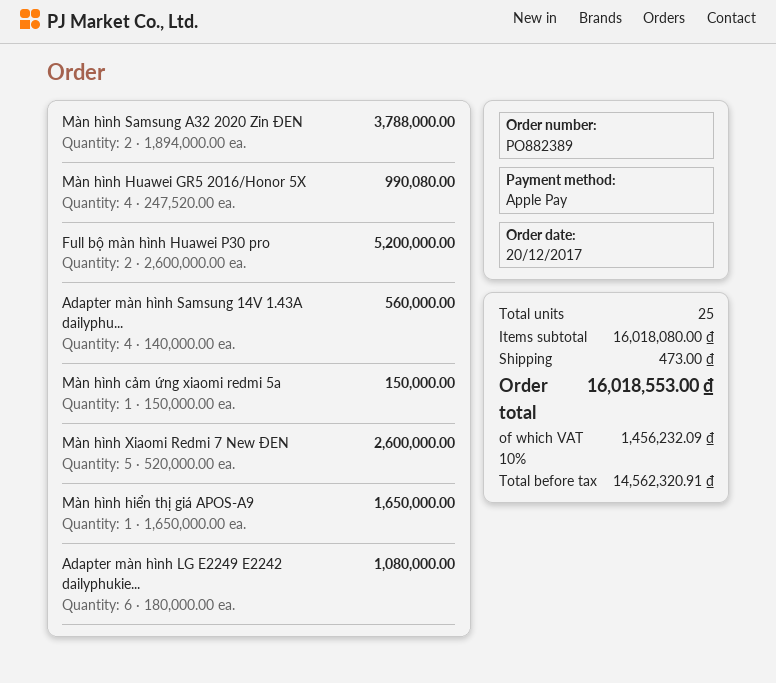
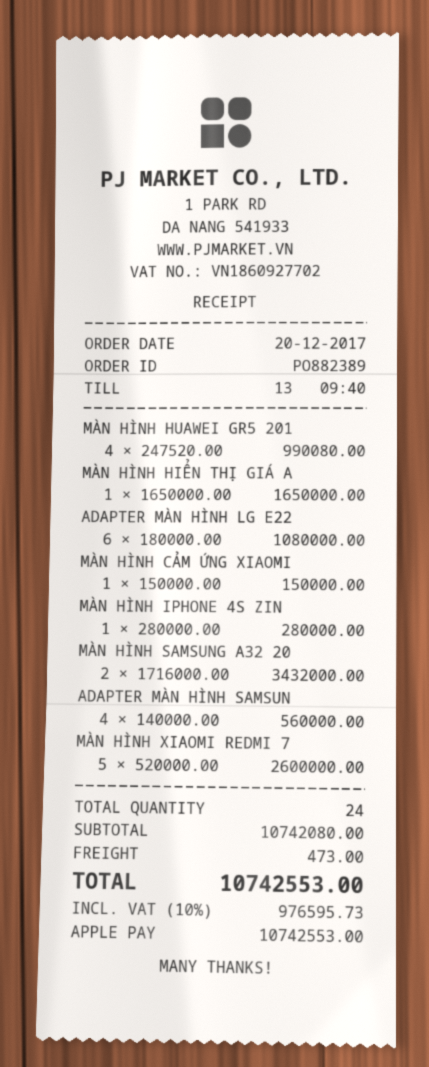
Màn hình Samsung A32 2020 Zin ĐEN: 2 x 1894000.00 = 3788000.00 -> 2 x 1716000.00 = 3432000.00
Full bộ màn hình Huawei P30 pro: 2 x 2600000.00 = 5200000.00 -> none
MÀN HÌNH IPHONE 4S ZIN: none -> 1 x 280000.00 = 280000.00
total quantity: 25 -> 24
subtotal: 16018080.00 -> 10742080.00
tax: 10% = 1456232.09 -> 10% = 976595.73
total: 16018553.00 -> 10742553.00

